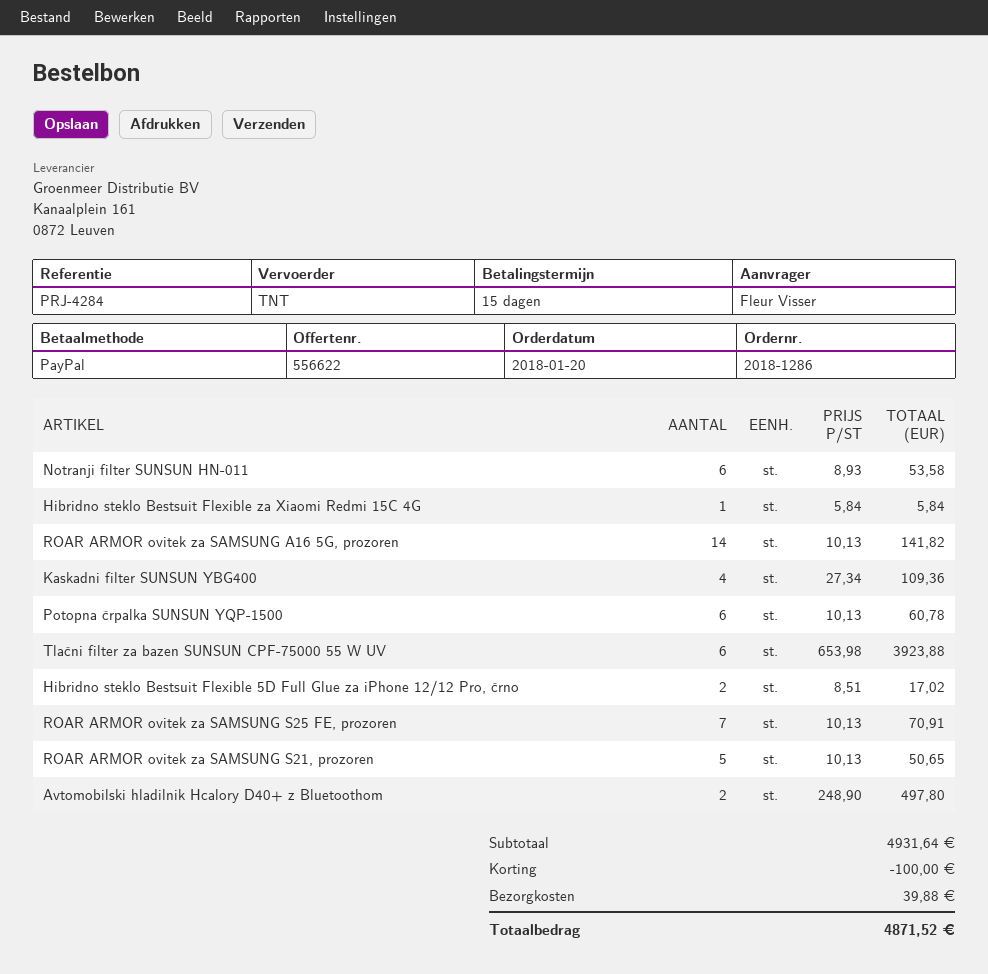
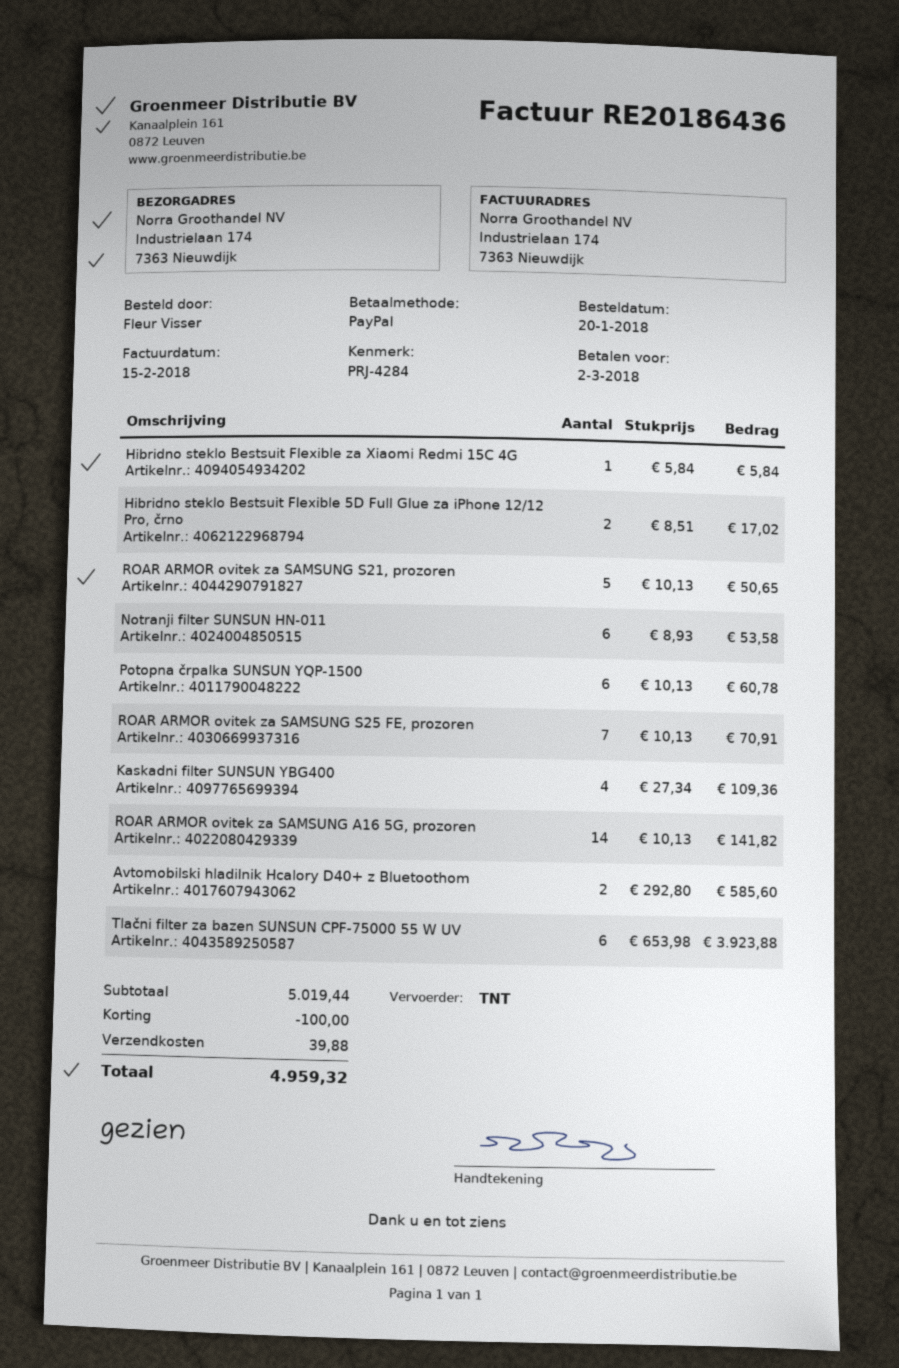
Avtomobilski hladilnik Hcalory D40+ z Bluetoothom: 2 x 248.90 = 497.80 -> 2 x 292.80 = 585.60
subtotal: 4931.64 -> 5019.44
total: 4871.52 -> 4959.32

